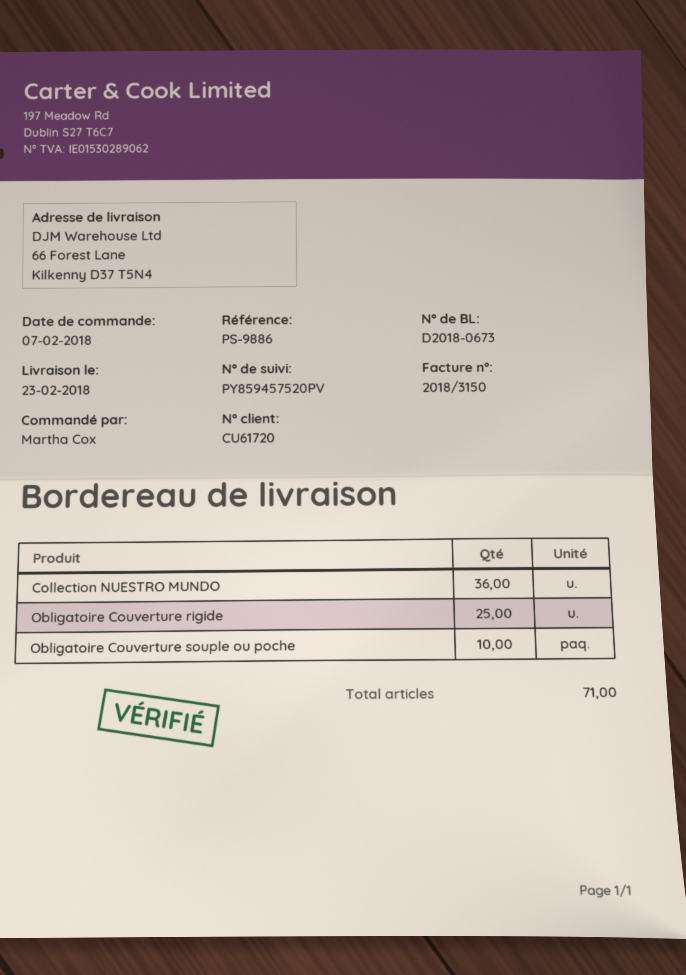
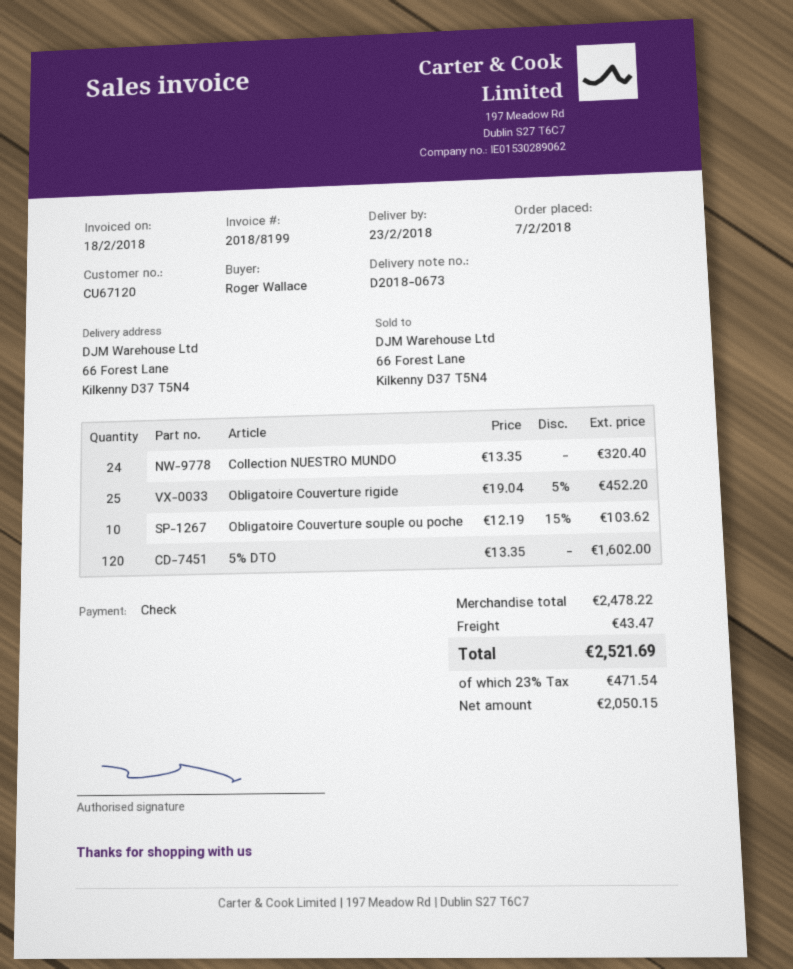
invoice number: 2018/3150 -> 2018/8199
customer number: CU61720 -> CU67120
ordered by: Martha Cox -> Roger Wallace
Collection NUESTRO MUNDO: 36 -> 24
5% DTO: none -> 120

